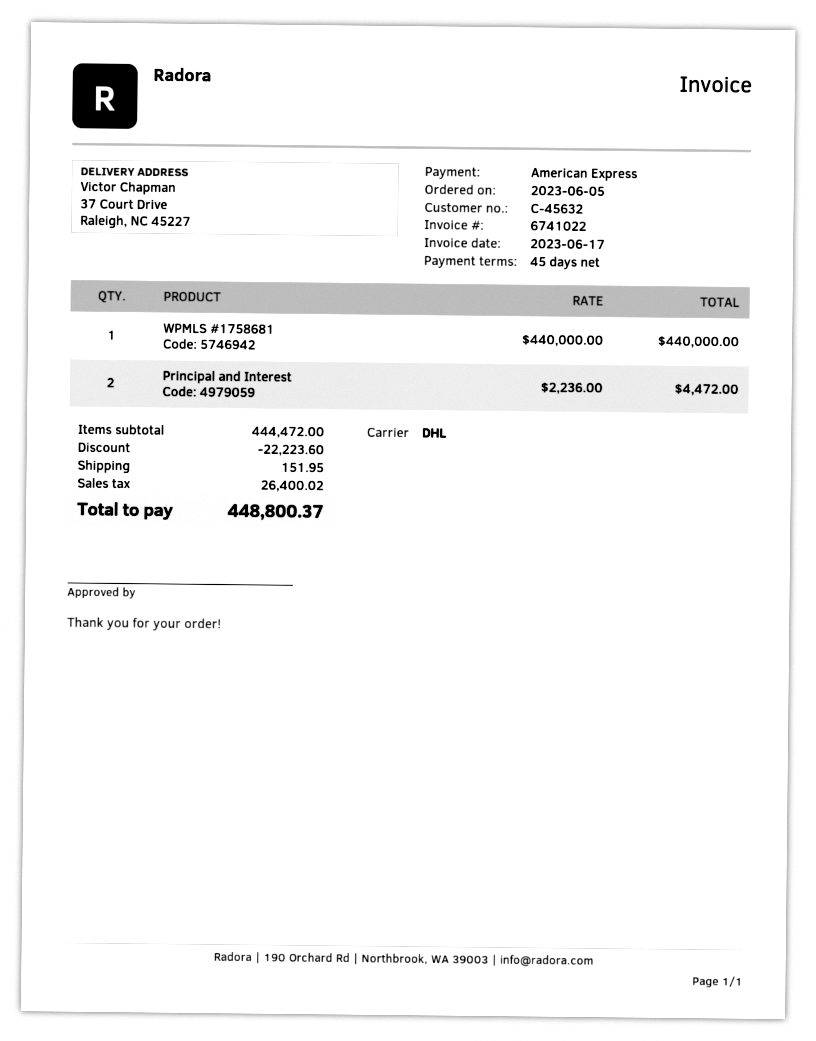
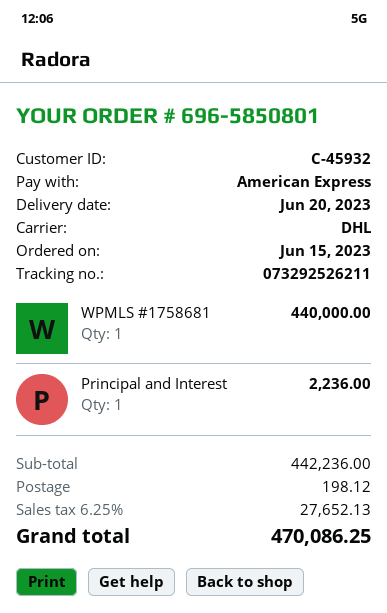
order date: 2023-06-05 -> 2023-06-15
customer number: C-45632 -> C-45932
Principal and Interest: 2 for 4472.00 -> 1 for 2236.00
subtotal: 444472.00 -> 442236.00
discount: 22223.60 -> none
shipping: 151.95 -> 198.12
tax: 26400.02 -> 27652.13
total: 448800.37 -> 470086.25

